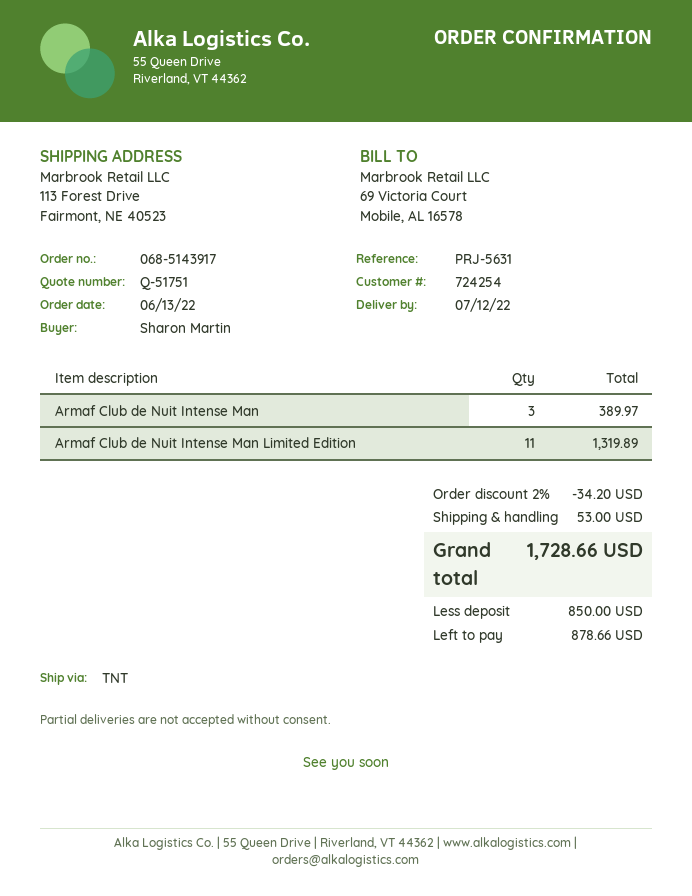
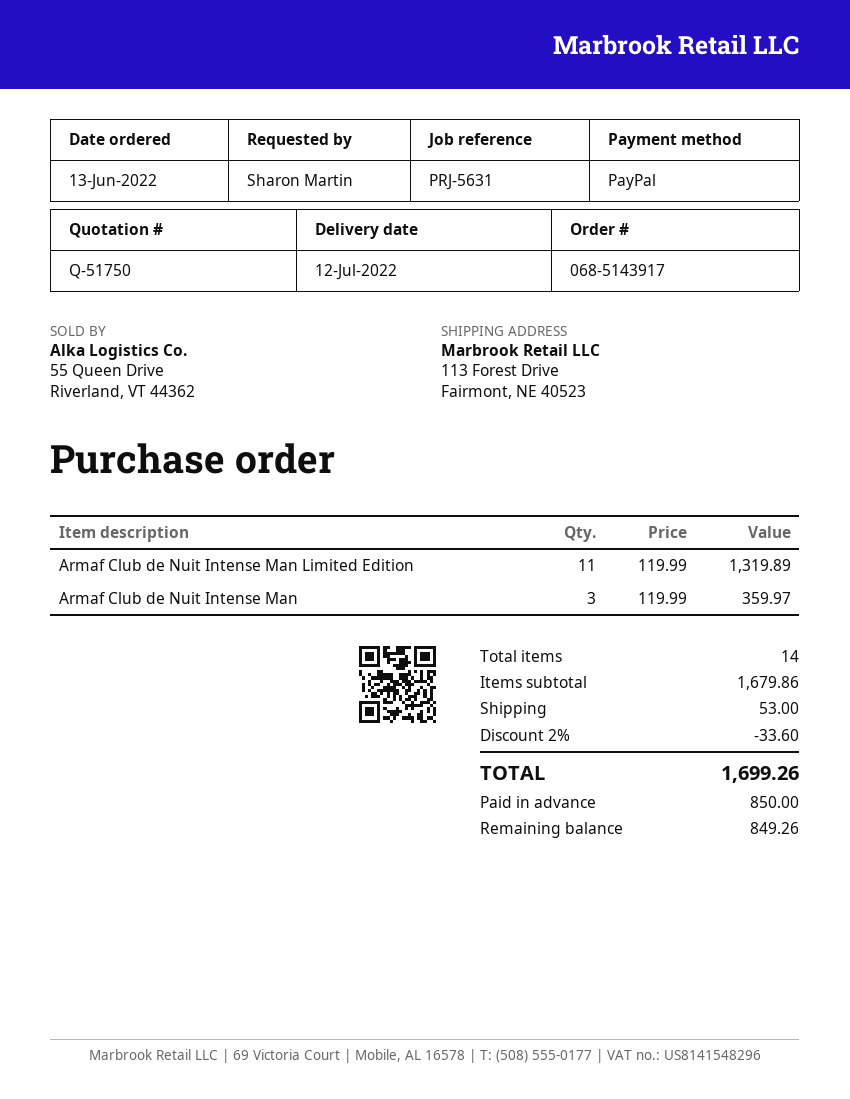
quote number: Q-51751 -> Q-51750
Armaf Club de Nuit Intense Man: 3 for 389.97 -> 3 for 359.97
discount: 2% = 34.20 -> 2% = 33.60
total: 1728.66 -> 1699.26
balance: 878.66 -> 849.26

